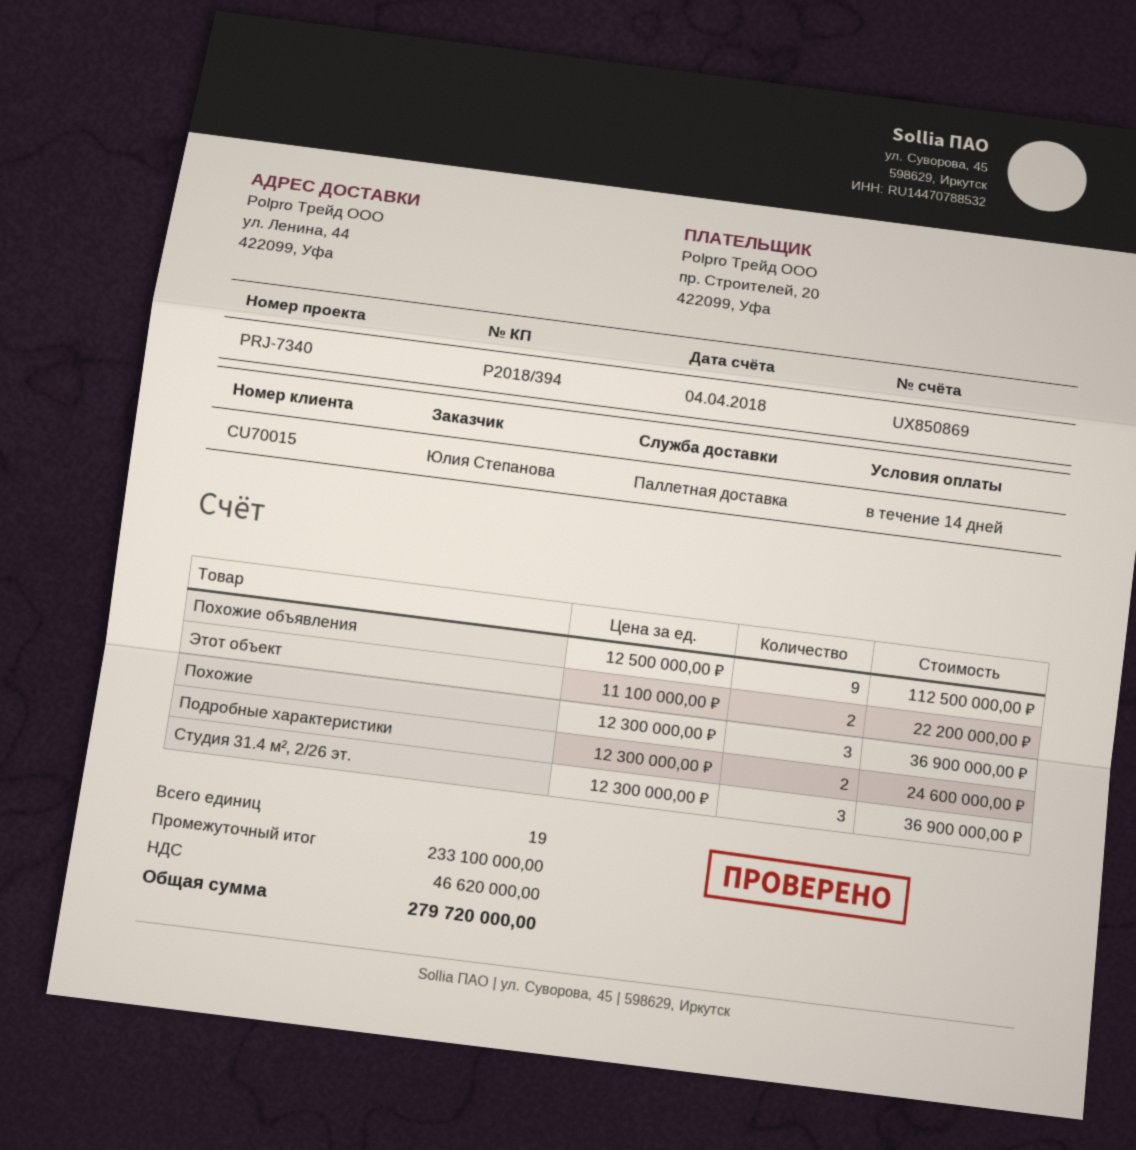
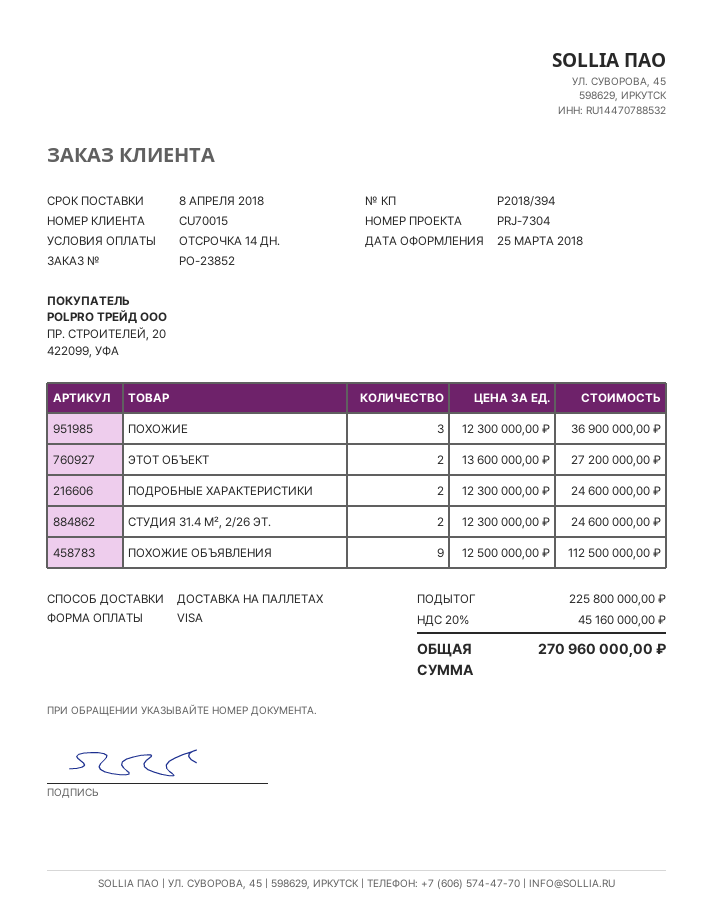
reference: PRJ-7340 -> PRJ-7304
Этот объект: 2 x 11100000.00 = 22200000.00 -> 2 x 13600000.00 = 27200000.00
Студия 31.4 м², 2/26 эт.: 3 x 12300000.00 = 36900000.00 -> 2 x 12300000.00 = 24600000.00
subtotal: 233100000.00 -> 225800000.00
tax: 46620000.00 -> 45160000.00
total: 279720000.00 -> 270960000.00

